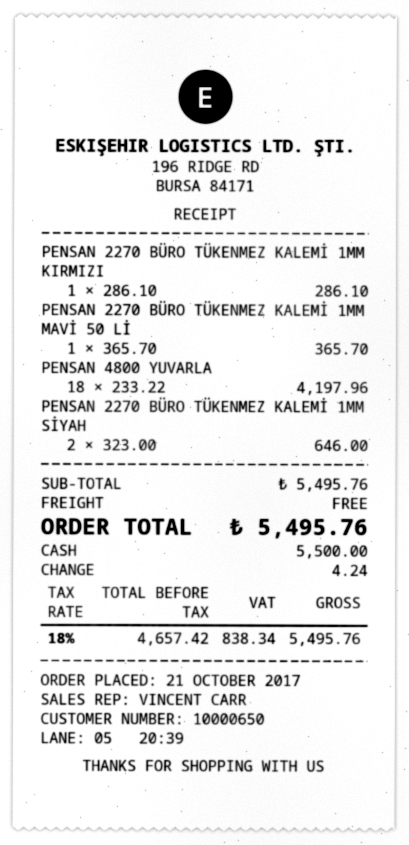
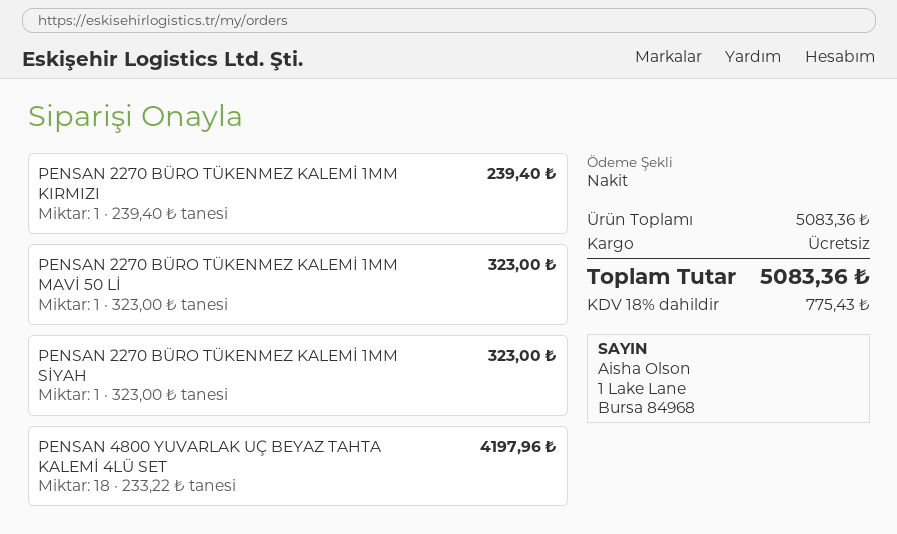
PENSAN 2270 BÜRO TÜKENMEZ KALEMİ 1MM KIRMIZI: 1 x 286.10 = 286.10 -> 1 x 239.40 = 239.40
PENSAN 2270 BÜRO TÜKENMEZ KALEMİ 1MM MAVİ 50 Lİ: 1 x 365.70 = 365.70 -> 1 x 323.00 = 323.00
PENSAN 2270 BÜRO TÜKENMEZ KALEMİ 1MM SİYAH: 2 x 323.00 = 646.00 -> 1 x 323.00 = 323.00
subtotal: 5495.76 -> 5083.36
tax: 18% = 838.34 -> 18% = 775.43
total: 5495.76 -> 5083.36

